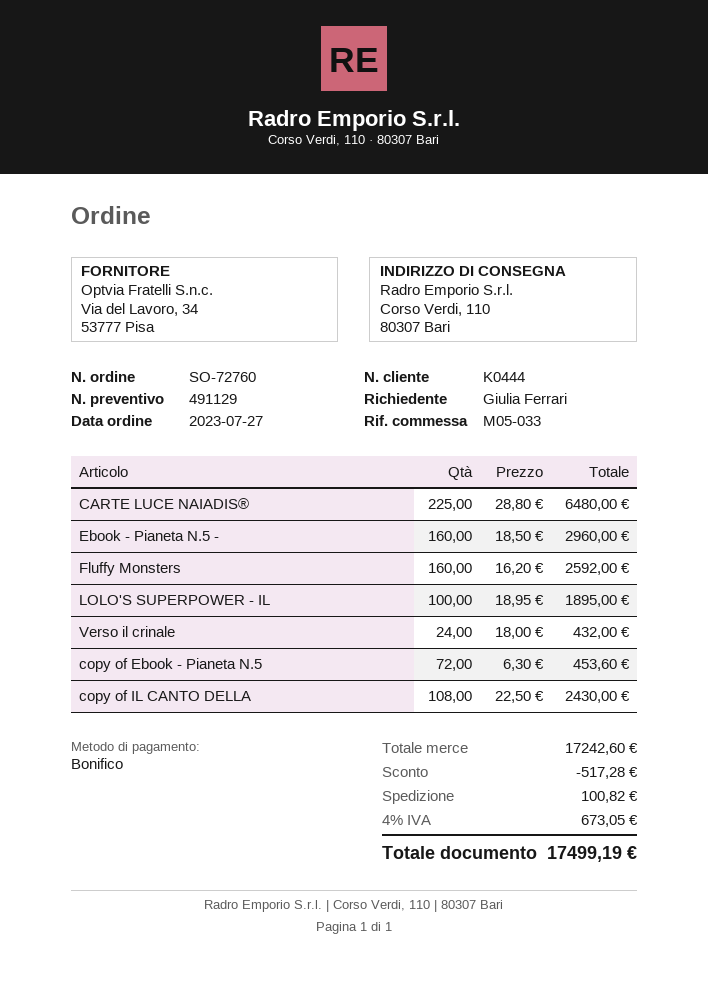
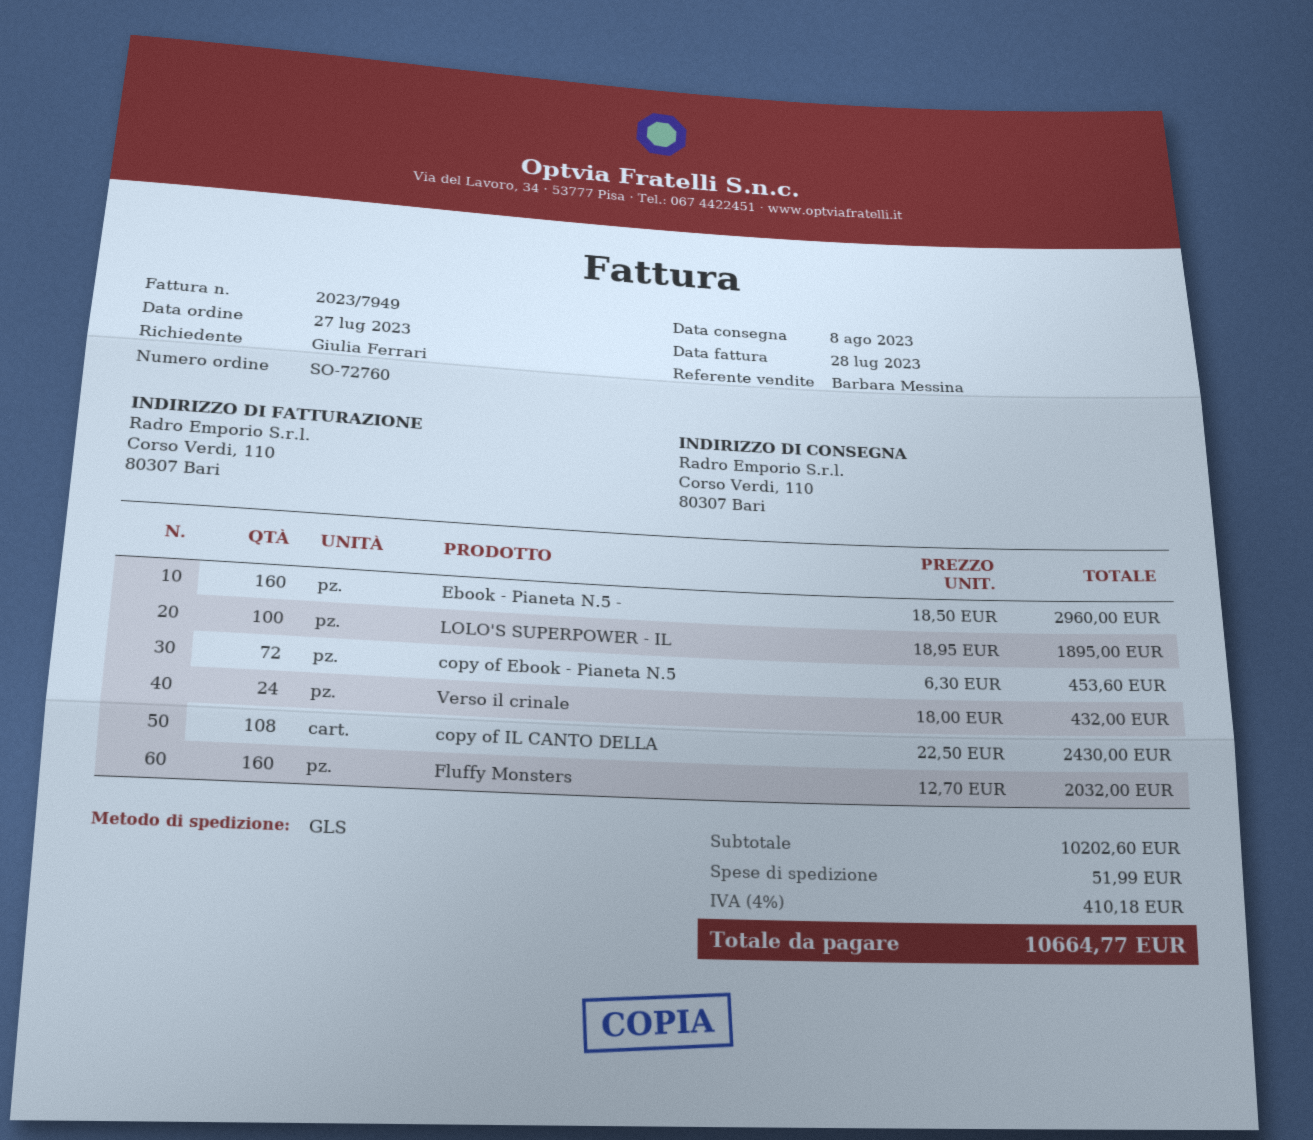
CARTE LUCE NAIADIS®: 225 x 28.80 = 6480.00 -> none
Fluffy Monsters: 160 x 16.20 = 2592.00 -> 160 x 12.70 = 2032.00
subtotal: 17242.60 -> 10202.60
discount: 517.28 -> none
shipping: 100.82 -> 51.99
tax: 4% = 673.05 -> 4% = 410.18
total: 17499.19 -> 10664.77

